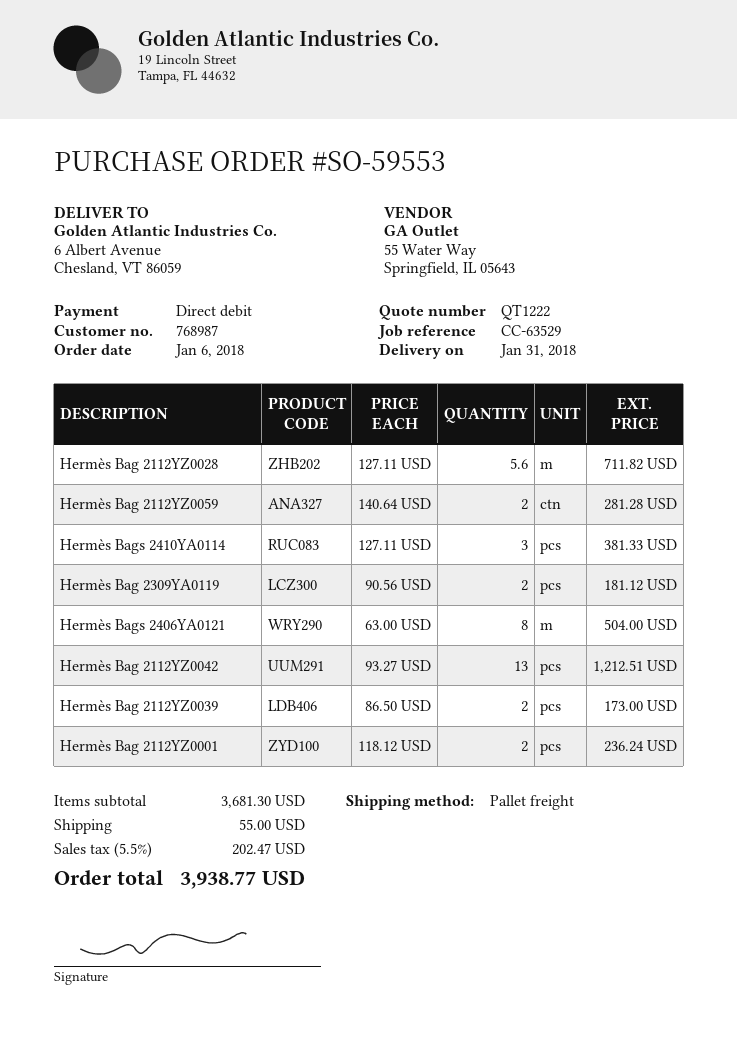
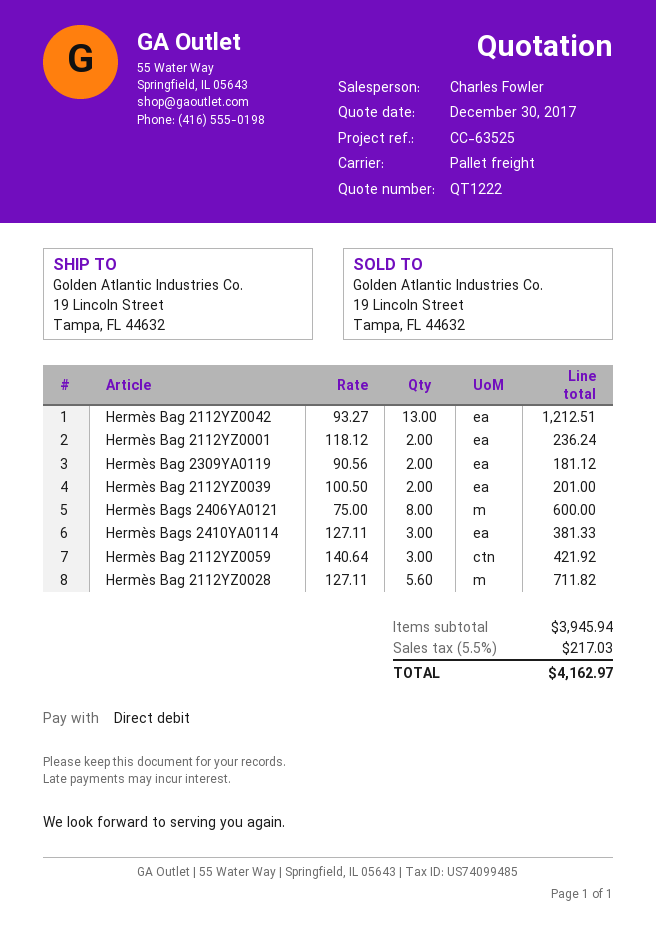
reference: CC-63529 -> CC-63525
ship to: 6 Albert Avenue, Chesland, VT 86059 -> 19 Lincoln Street, Tampa, FL 44632
Hermès Bag 2112YZ0059: 2 x 140.64 = 281.28 -> 3 x 140.64 = 421.92
Hermès Bags 2406YA0121: 8 x 63.00 = 504.00 -> 8 x 75.00 = 600.00
Hermès Bag 2112YZ0039: 2 x 86.50 = 173.00 -> 2 x 100.50 = 201.00
subtotal: 3681.30 -> 3945.94
shipping: 55.00 -> none
tax: 5.5% = 202.47 -> 5.5% = 217.03
total: 3938.77 -> 4162.97

